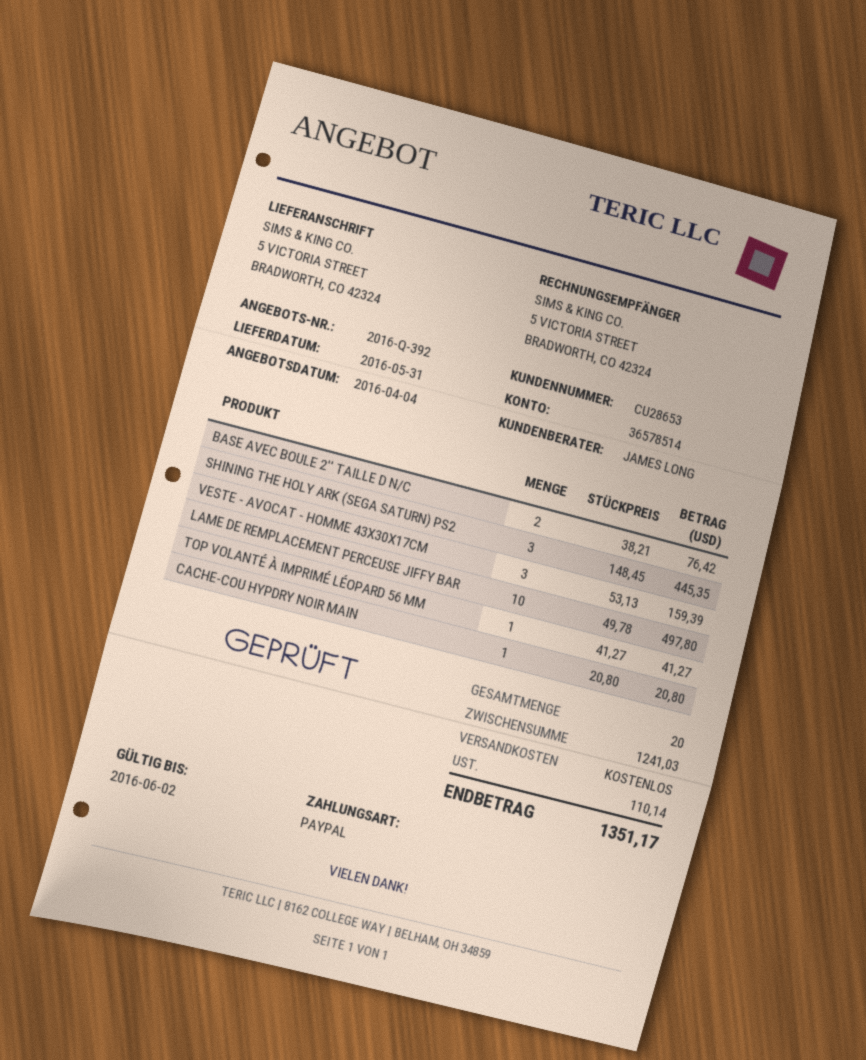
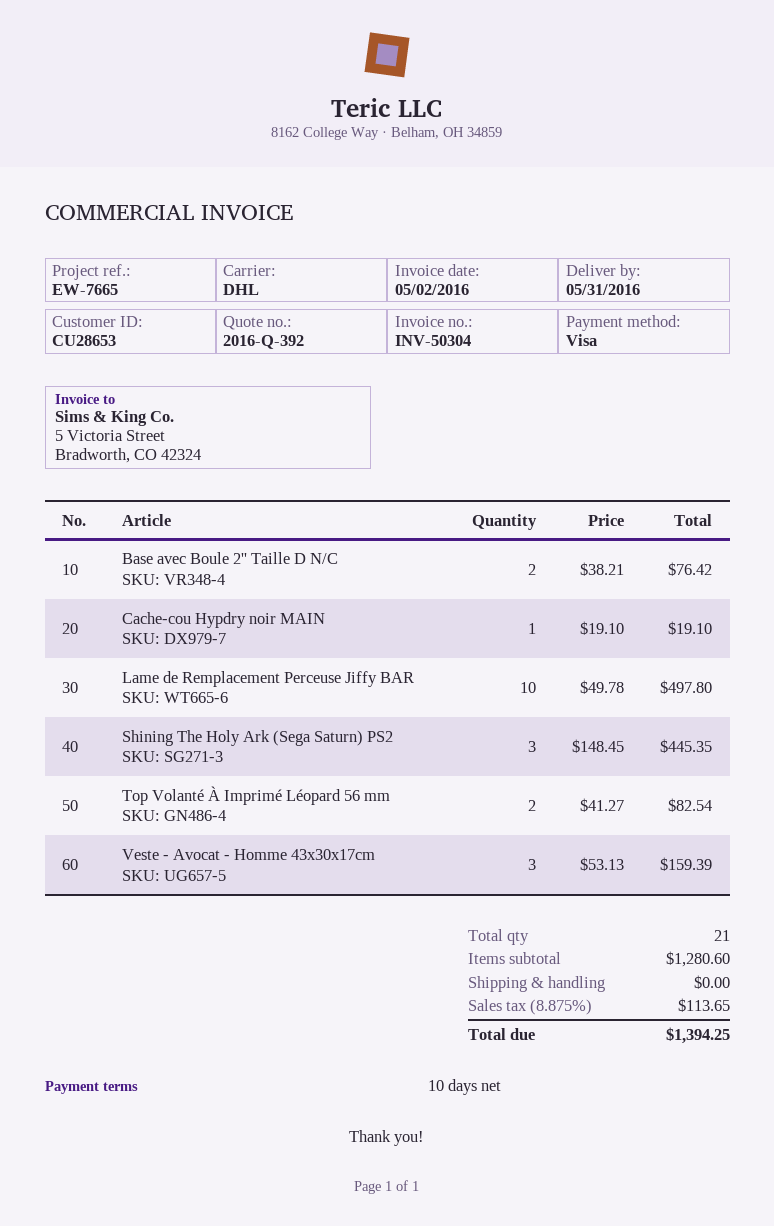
payment method: PayPal -> Visa
TOP VOLANTÉ À IMPRIMÉ LÉOPARD 56 MM: 1 x 41.27 = 41.27 -> 2 x 41.27 = 82.54
CACHE-COU HYPDRY NOIR MAIN: 1 x 20.80 = 20.80 -> 1 x 19.10 = 19.10
total quantity: 20 -> 21
subtotal: 1241.03 -> 1280.60
tax: 110.14 -> 113.65
total: 1351.17 -> 1394.25

